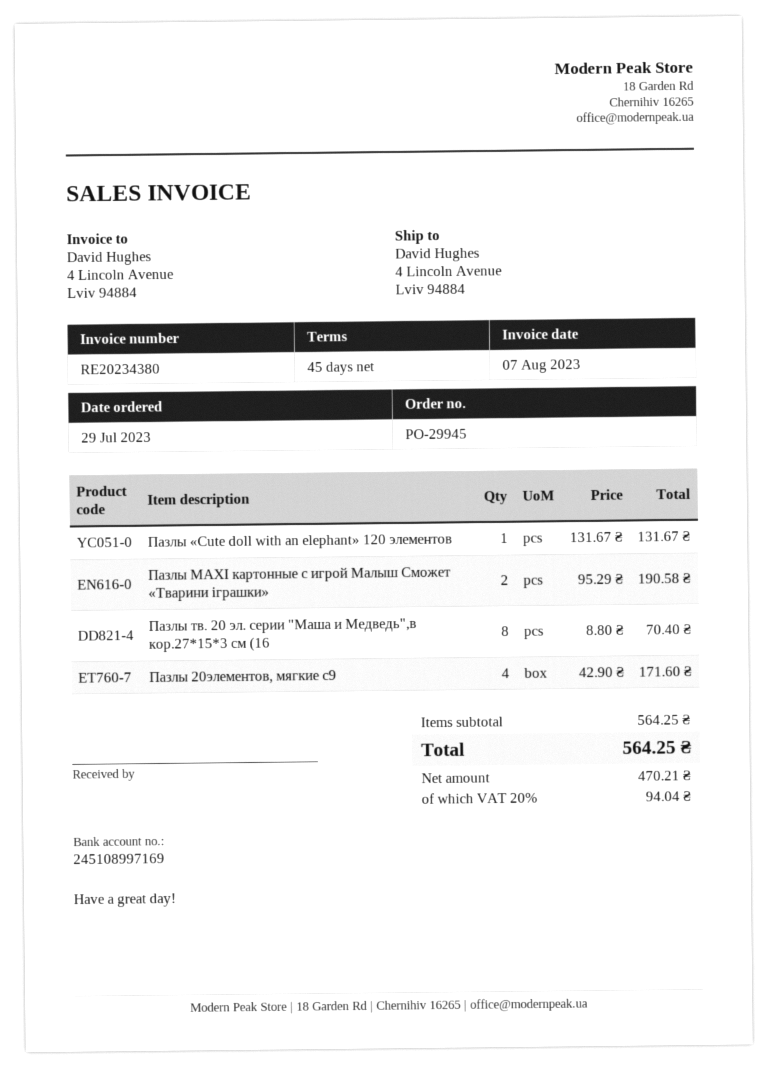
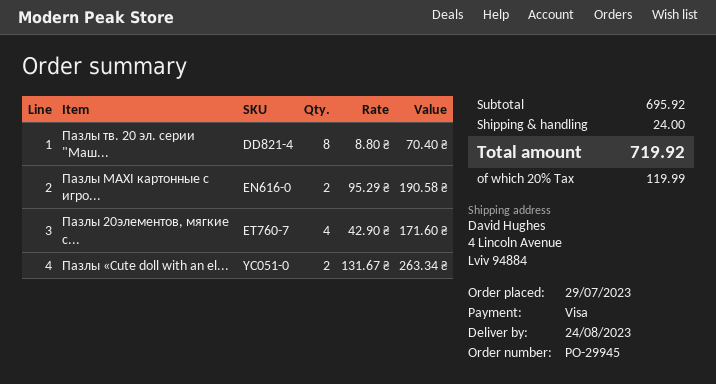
Пазлы «Cute doll with an elephant» 120 элементов: 1 x 131.67 = 131.67 -> 2 x 131.67 = 263.34
subtotal: 564.25 -> 695.92
shipping: none -> 24.00
tax: 20% = 94.04 -> 20% = 119.99
total: 564.25 -> 719.92

